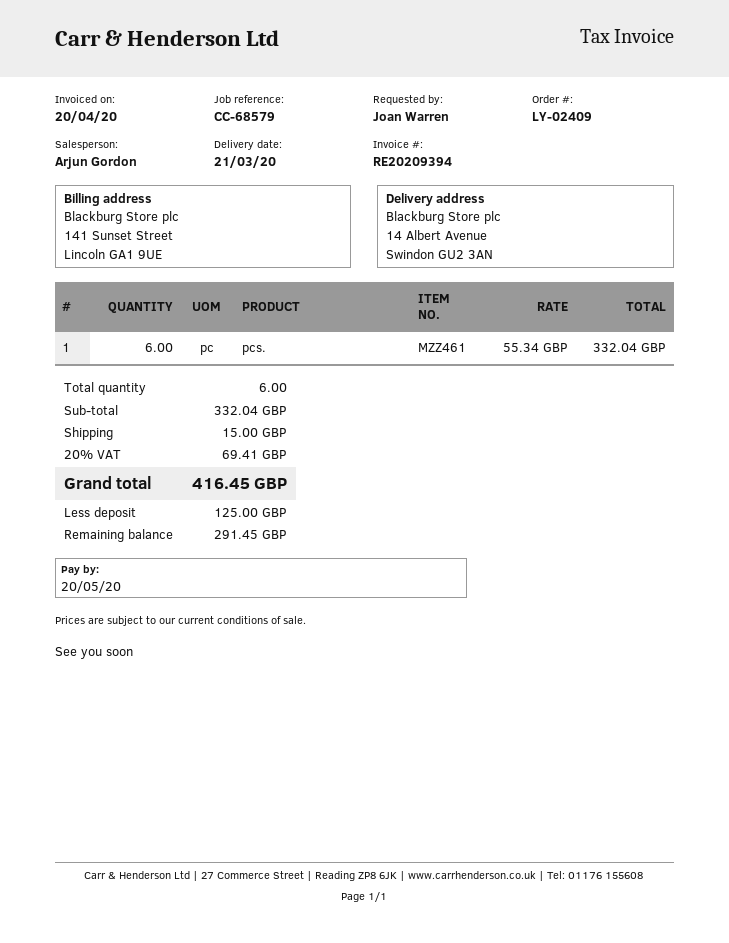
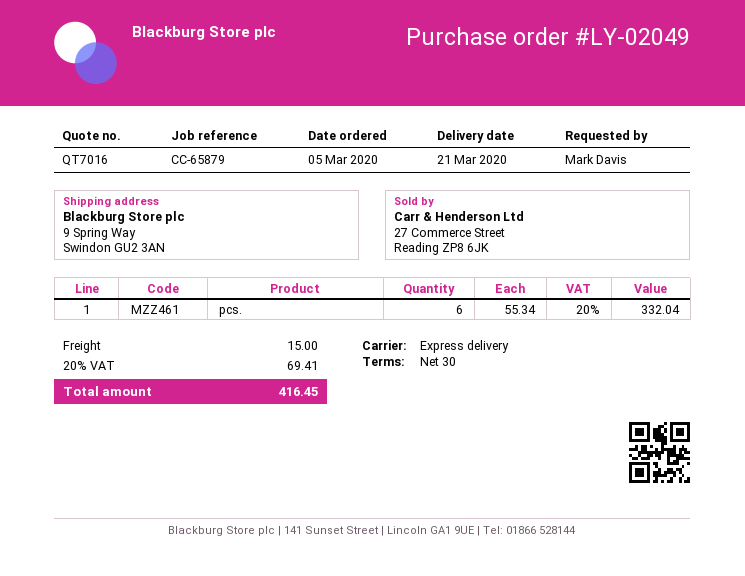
order number: LY-02409 -> LY-02049
reference: CC-68579 -> CC-65879
ordered by: Joan Warren -> Mark Davis
ship to: 14 Albert Avenue, Swindon GU2 3AN -> 9 Spring Way, Swindon GU2 3AN

